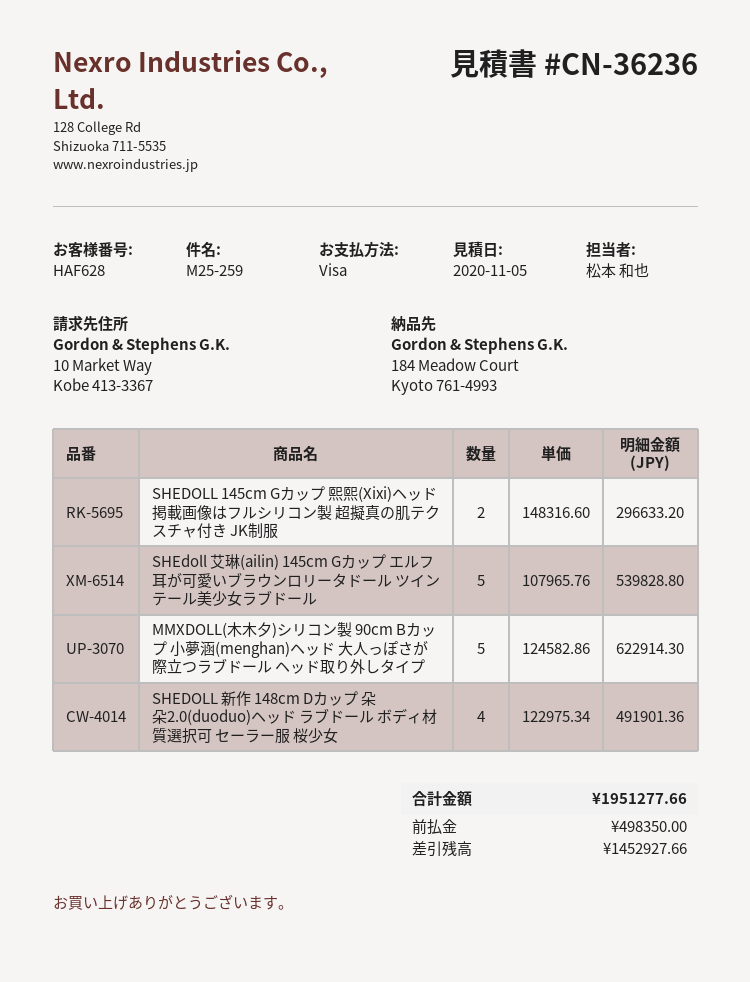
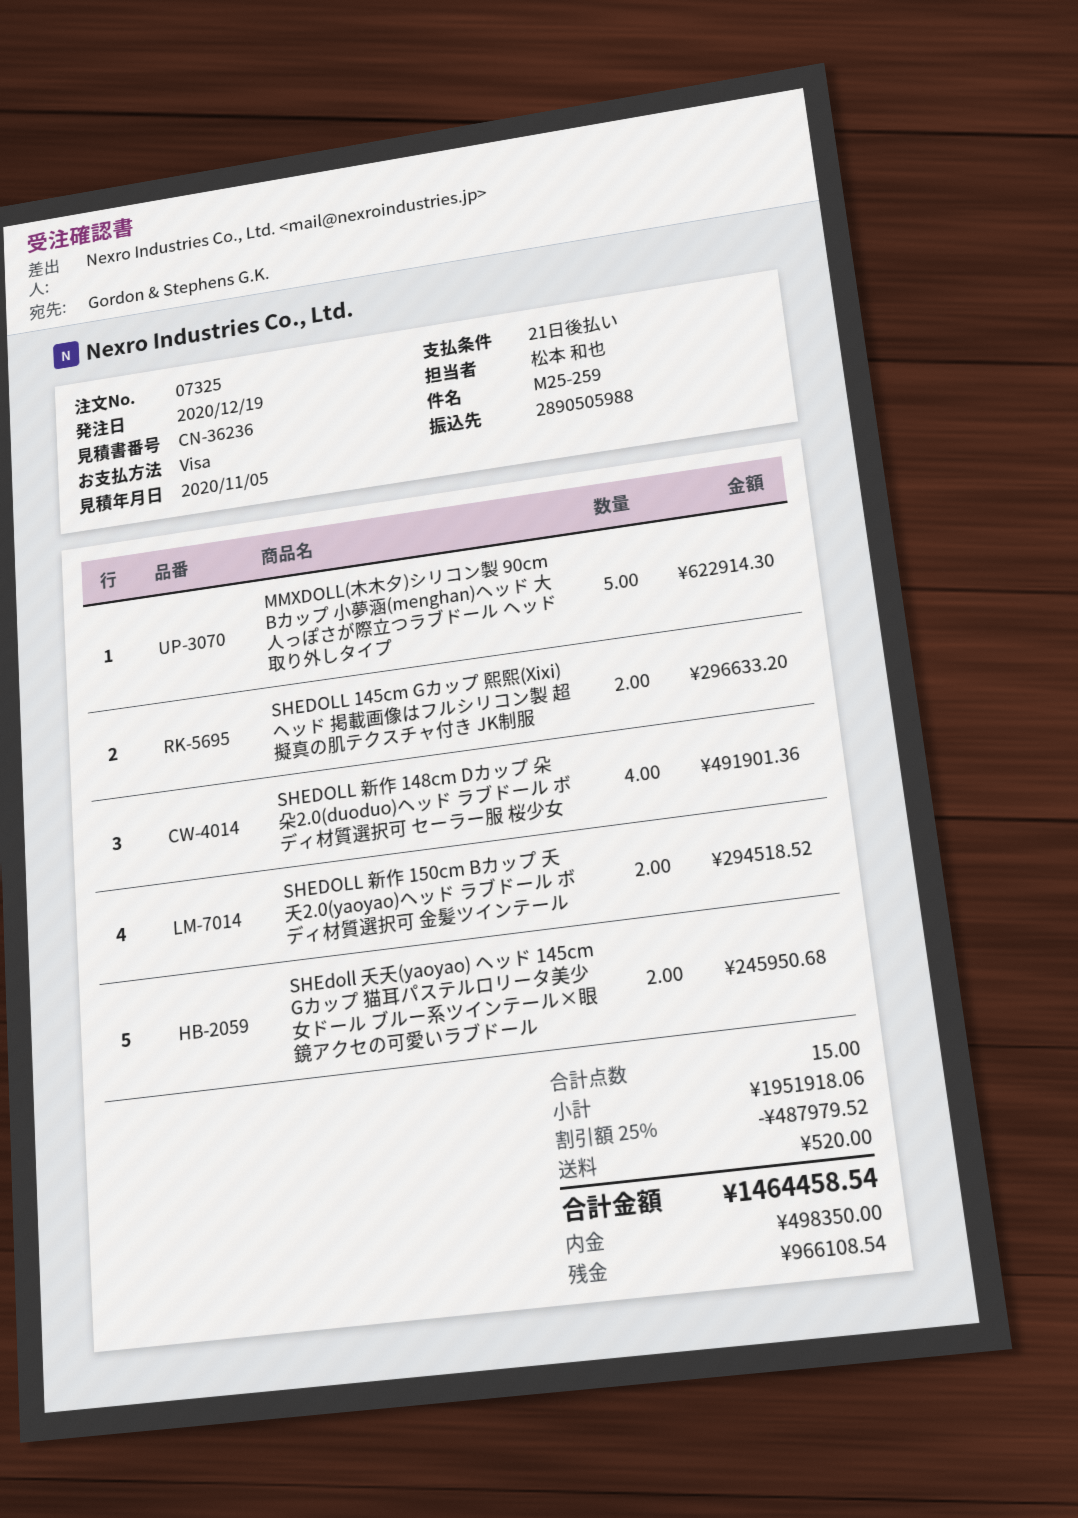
SHEdoll 艾琳(ailin) 145cm Gカップ エルフ耳が可愛いブラウンロリータドール ツインテール美少女ラブドール: 5 for 539828.80 -> none
SHEDOLL 新作 150cm Bカップ 夭夭2.0(yaoyao)ヘッド ラブドール ボディ材質選択可 金髪ツインテール: none -> 2 for 294518.52
SHEdoll 夭夭(yaoyao) ヘッド 145cm Gカップ 猫耳パステルロリータ美少女ドール ブルー系ツインテール×眼鏡アクセの可愛いラブドール: none -> 2 for 245950.68
discount: none -> 25% = 487979.52
shipping: none -> 520.00
total: 1951277.66 -> 1464458.54
balance: 1452927.66 -> 966108.54

